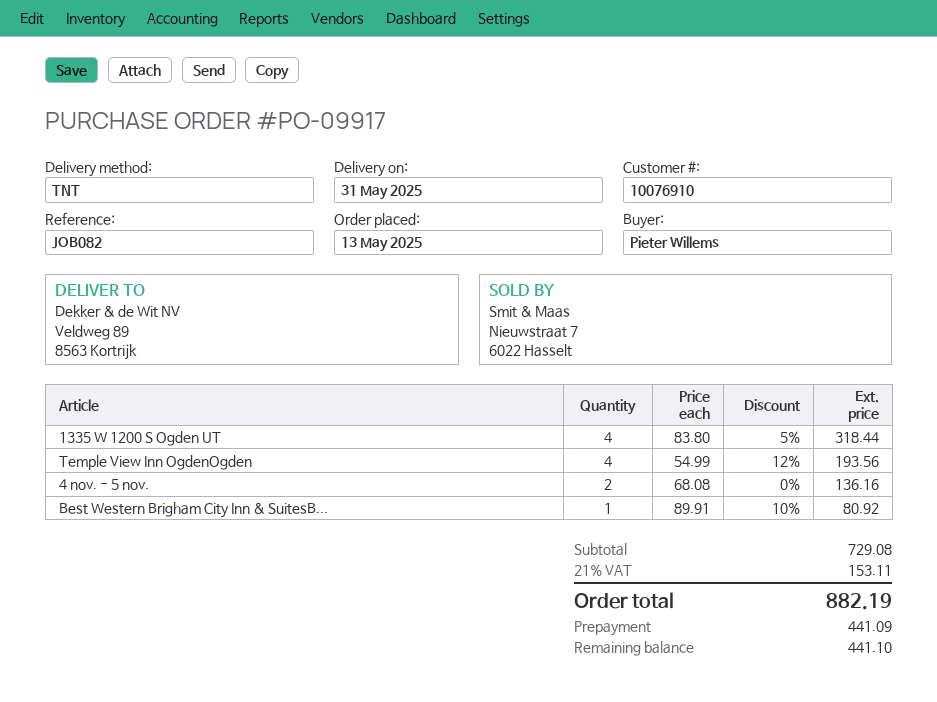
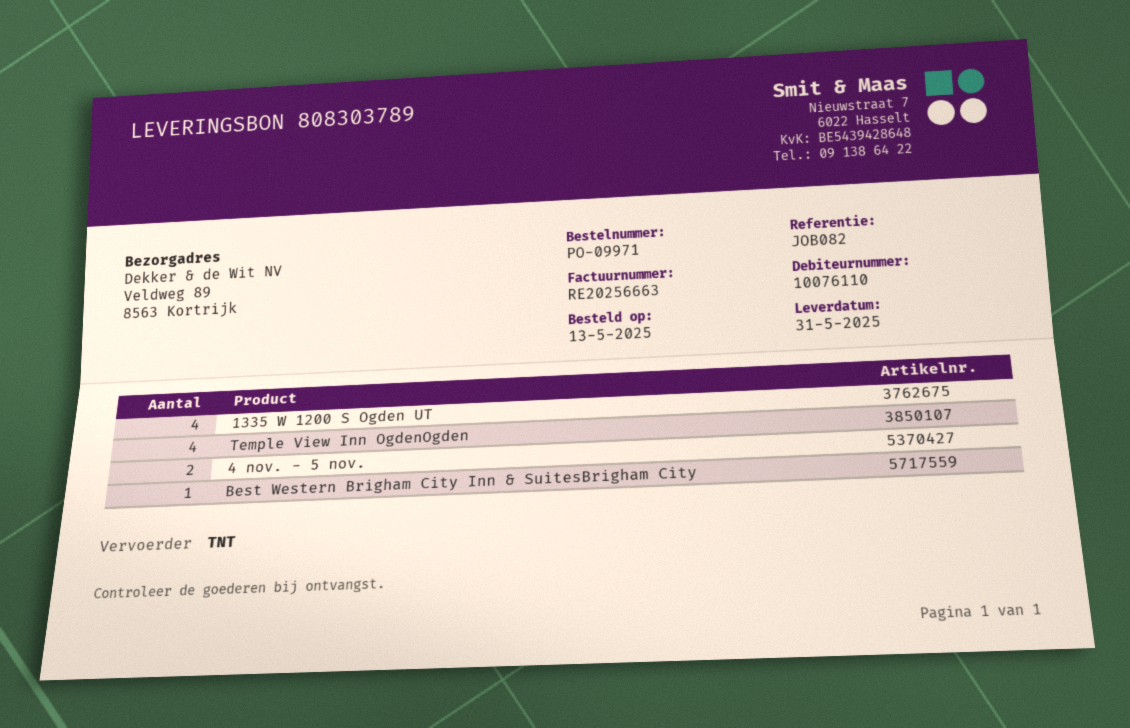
order number: PO-09917 -> PO-09971
customer number: 10076910 -> 10076110

